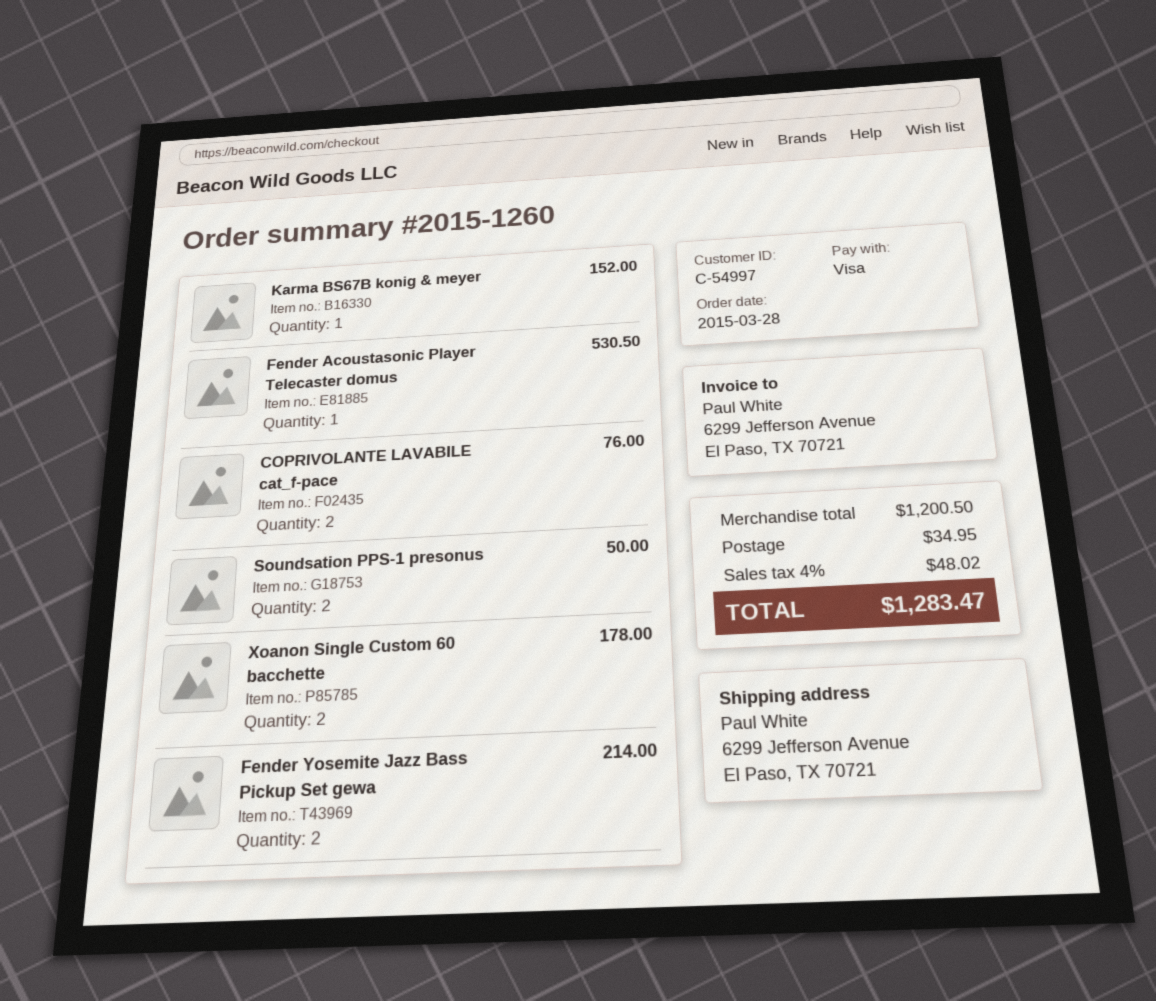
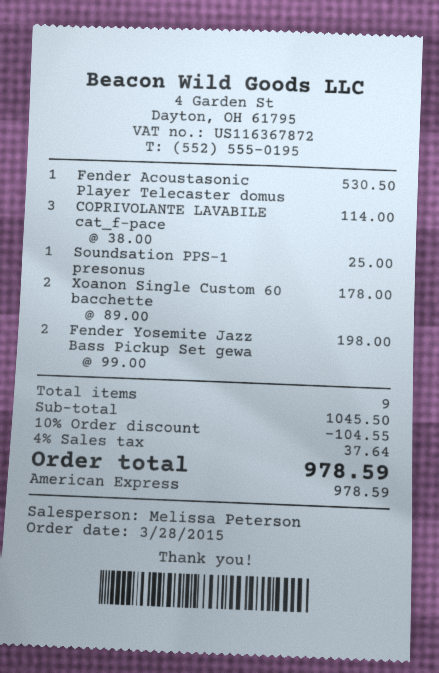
payment method: Visa -> American Express
Karma BS67B konig & meyer: 1 for 152.00 -> none
COPRIVOLANTE LAVABILE cat_f-pace: 2 for 76.00 -> 3 for 114.00
Soundsation PPS-1 presonus: 2 for 50.00 -> 1 for 25.00
Fender Yosemite Jazz Bass Pickup Set gewa: 2 for 214.00 -> 2 for 198.00
subtotal: 1200.50 -> 1045.50
discount: none -> 10% = 104.55
shipping: 34.95 -> none
tax: 4% = 48.02 -> 4% = 37.64
total: 1283.47 -> 978.59

